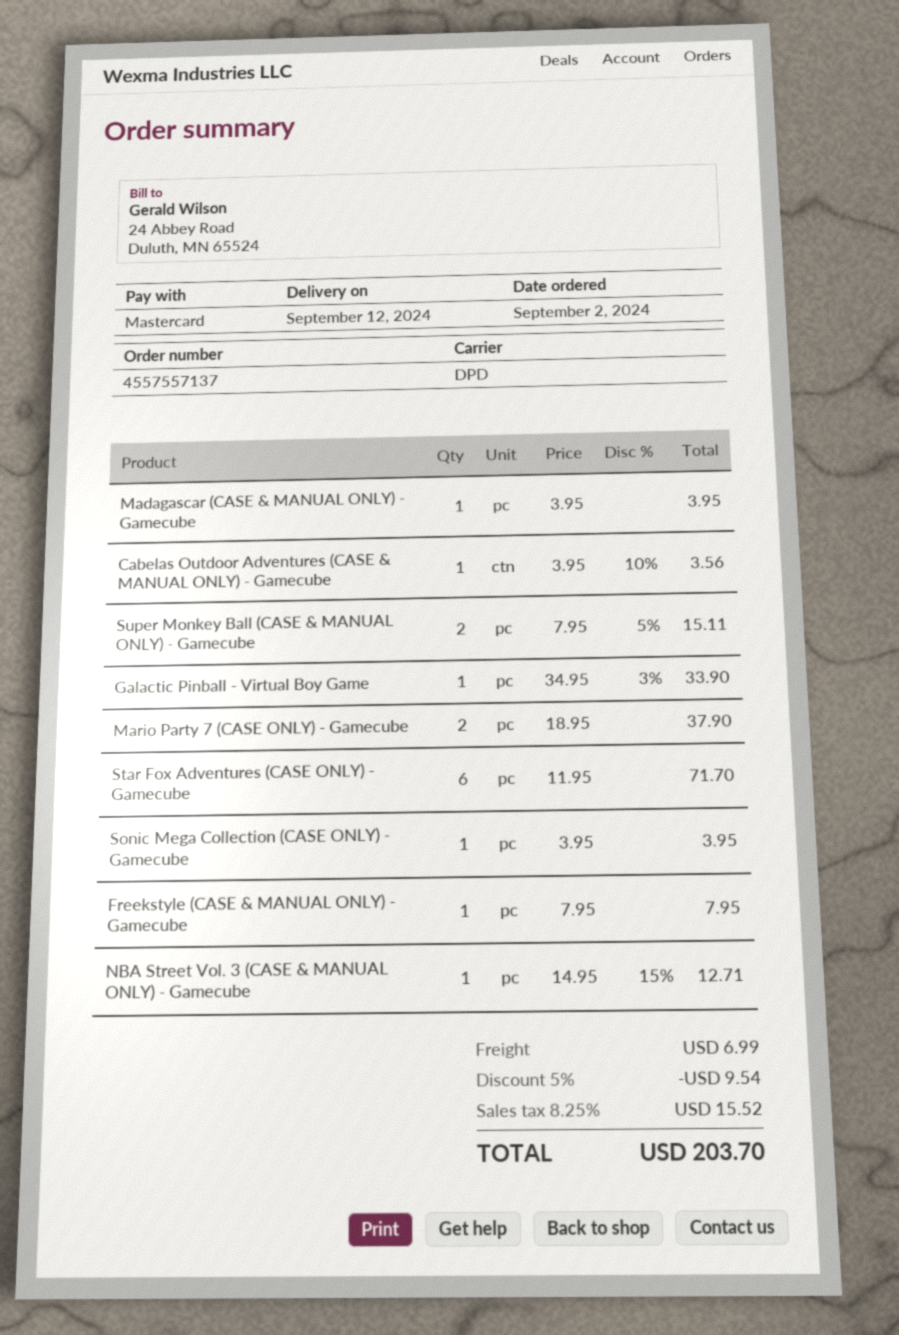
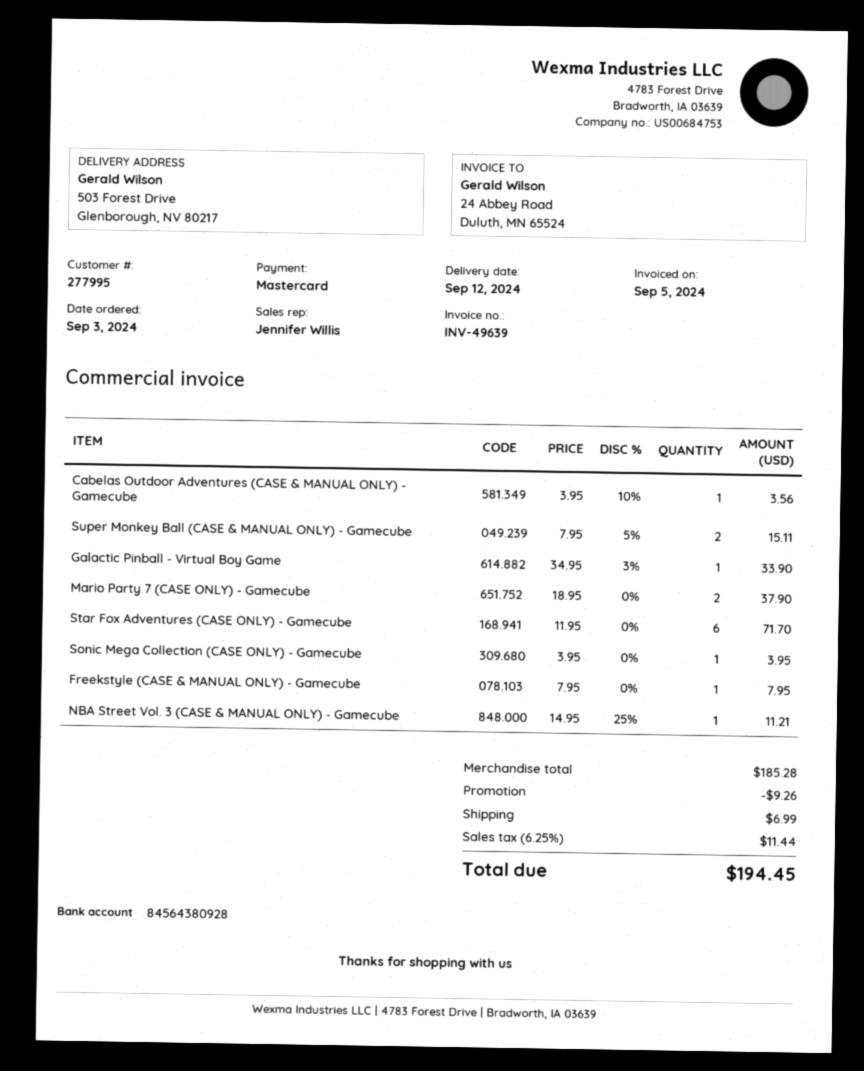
order date: 2024-09-02 -> 2024-09-03
Madagascar (CASE & MANUAL ONLY) - Gamecube: 1 x 3.95 = 3.95 -> none
NBA Street Vol. 3 (CASE & MANUAL ONLY) - Gamecube: 1 x 14.95 - 15% = 12.71 -> 1 x 14.95 - 25% = 11.21
discount: 9.54 -> 9.26
tax: 8.25% = 15.52 -> 6.25% = 11.44
total: 203.70 -> 194.45

